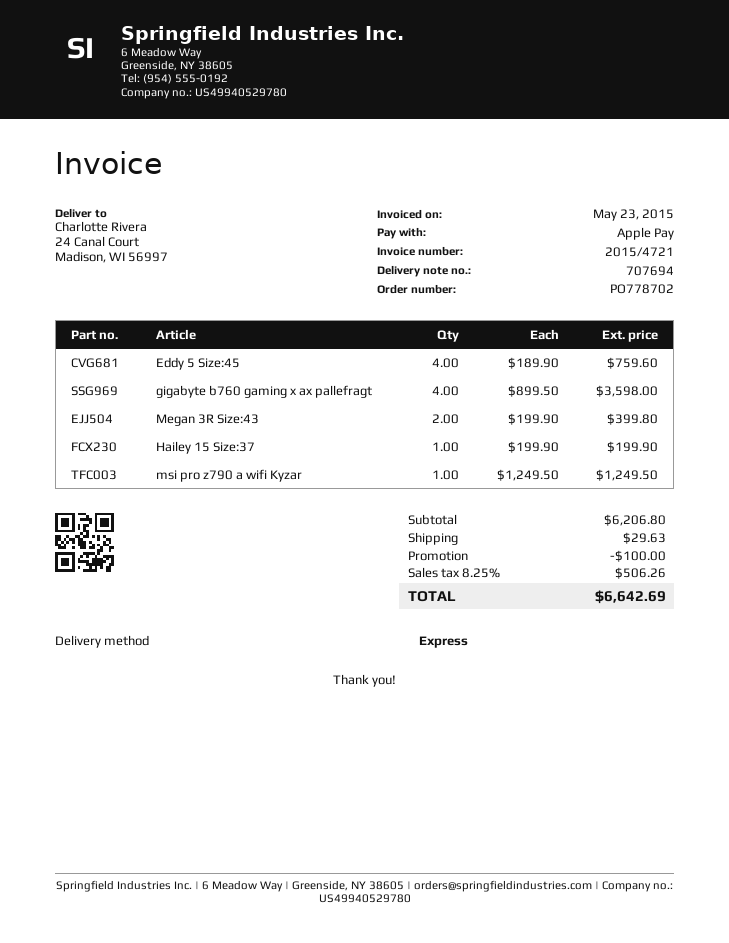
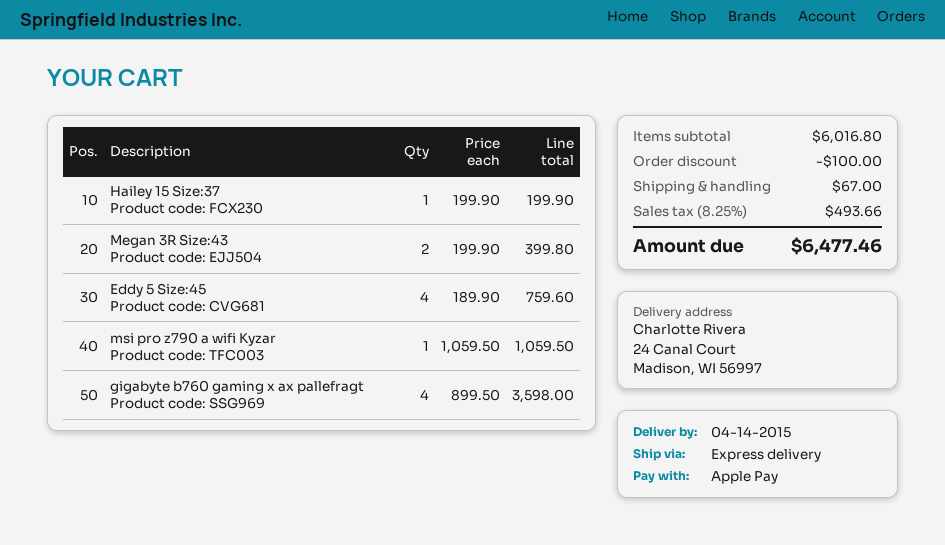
msi pro z790 a wifi Kyzar: 1 x 1249.50 = 1249.50 -> 1 x 1059.50 = 1059.50
subtotal: 6206.80 -> 6016.80
shipping: 29.63 -> 67.00
tax: 8.25% = 506.26 -> 8.25% = 493.66
total: 6642.69 -> 6477.46

